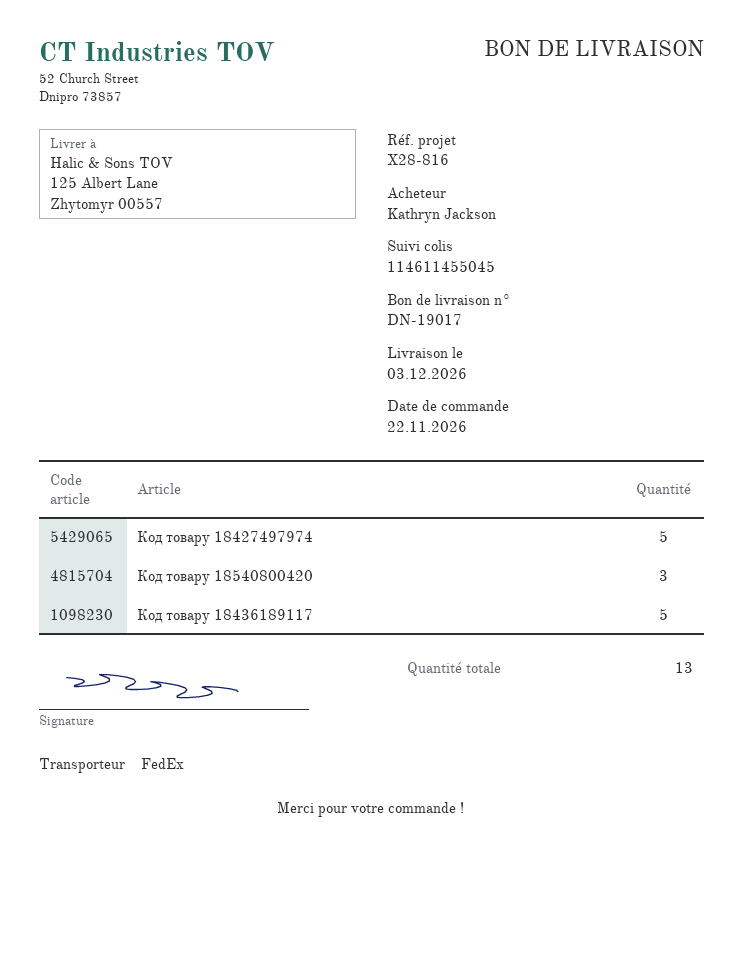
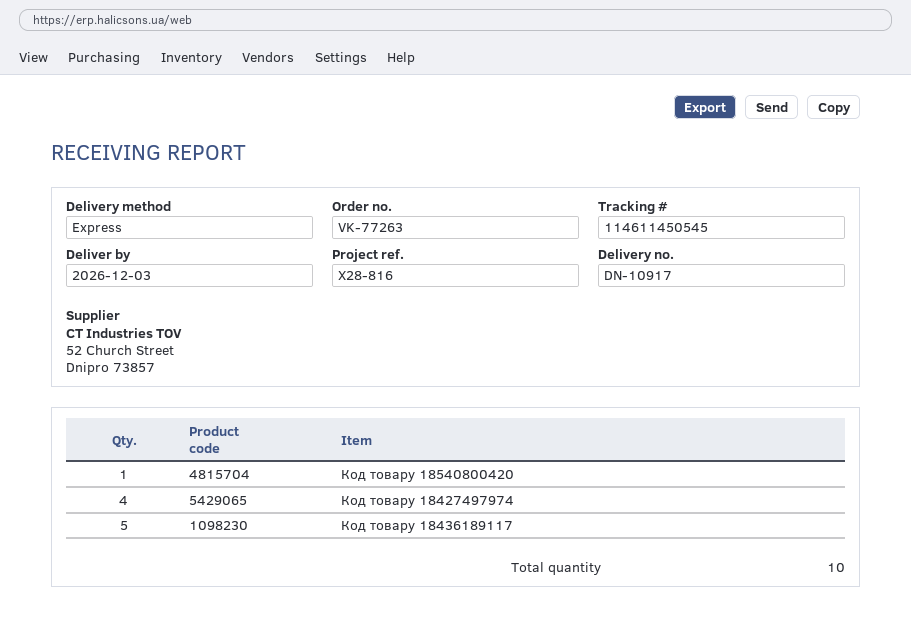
delivery note number: DN-19017 -> DN-10917
shipping method: FedEx -> express
tracking number: 114611455045 -> 114611450545
Код товару 18427497974: 5 -> 4
Код товару 18540800420: 3 -> 1
total quantity: 13 -> 10

